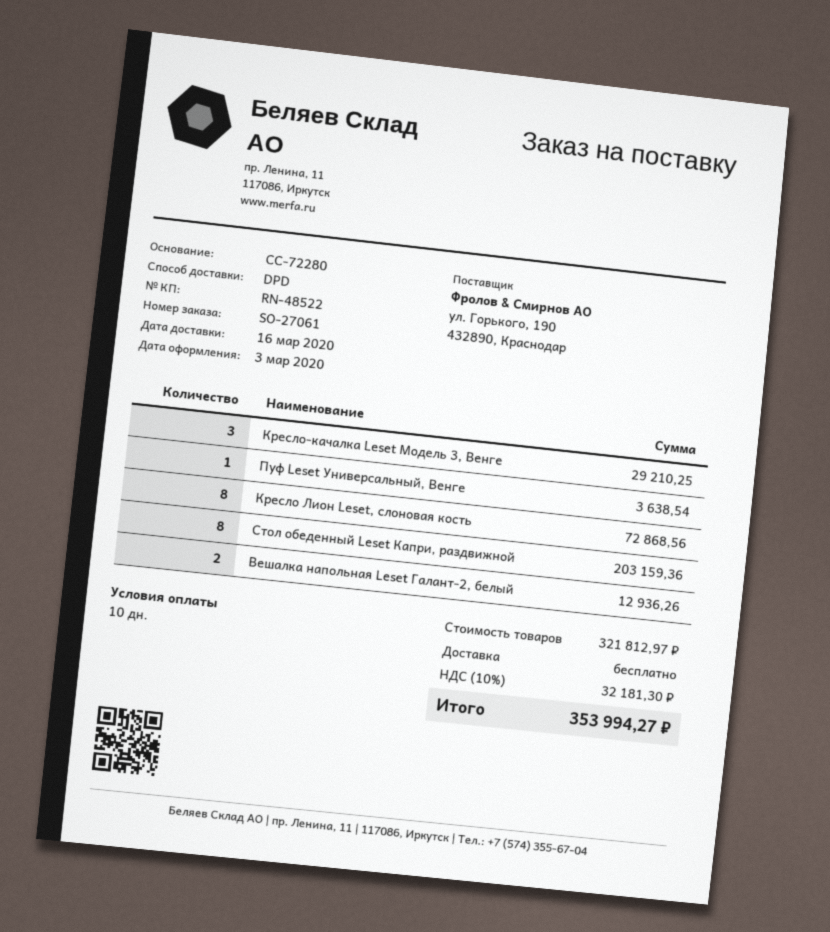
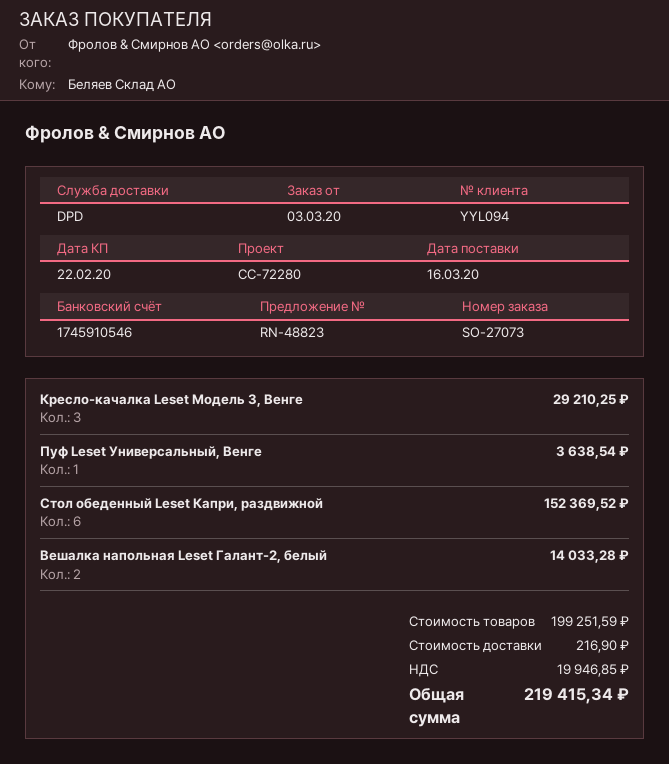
quote number: RN-48522 -> RN-48823
order number: SO-27061 -> SO-27073
Кресло Лион Leset, слоновая кость: 8 for 72868.56 -> none
Стол обеденный Leset Капри, раздвижной: 8 for 203159.36 -> 6 for 152369.52
Вешалка напольная Leset Галант-2, белый: 2 for 12936.26 -> 2 for 14033.28
subtotal: 321812.97 -> 199251.59
shipping: 0.00 -> 216.90
tax: 32181.30 -> 19946.85
total: 353994.27 -> 219415.34

